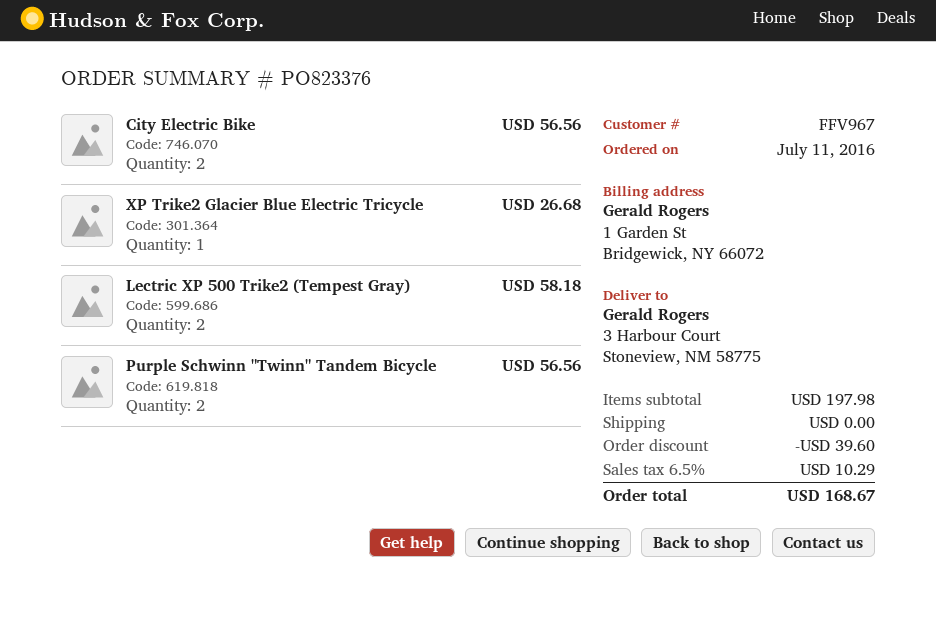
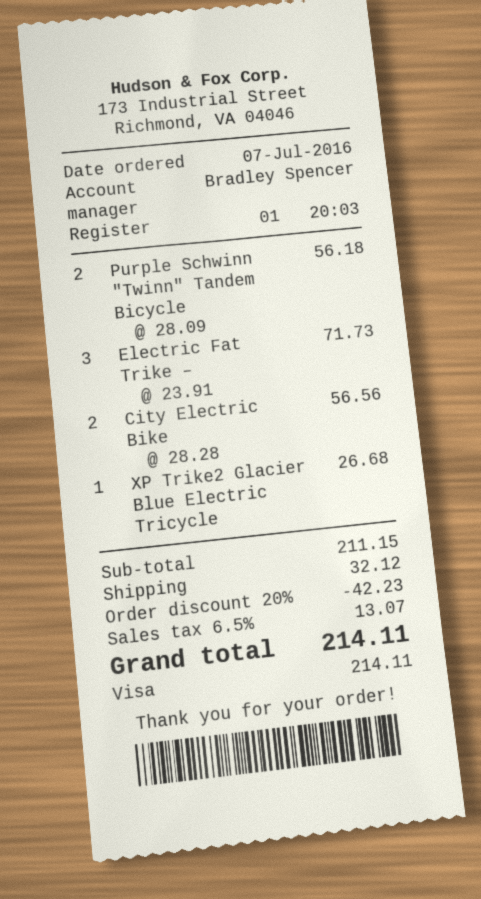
order date: 2016-07-11 -> 2016-07-07
Lectric XP 500 Trike2 (Tempest Gray): 2 for 58.18 -> none
Purple Schwinn "Twinn" Tandem Bicycle: 2 for 56.56 -> 2 for 56.18
Electric Fat Trike –: none -> 3 for 71.73
subtotal: 197.98 -> 211.15
discount: 39.60 -> 42.23
shipping: 0.00 -> 32.12
tax: 6.5% = 10.29 -> 6.5% = 13.07
total: 168.67 -> 214.11

